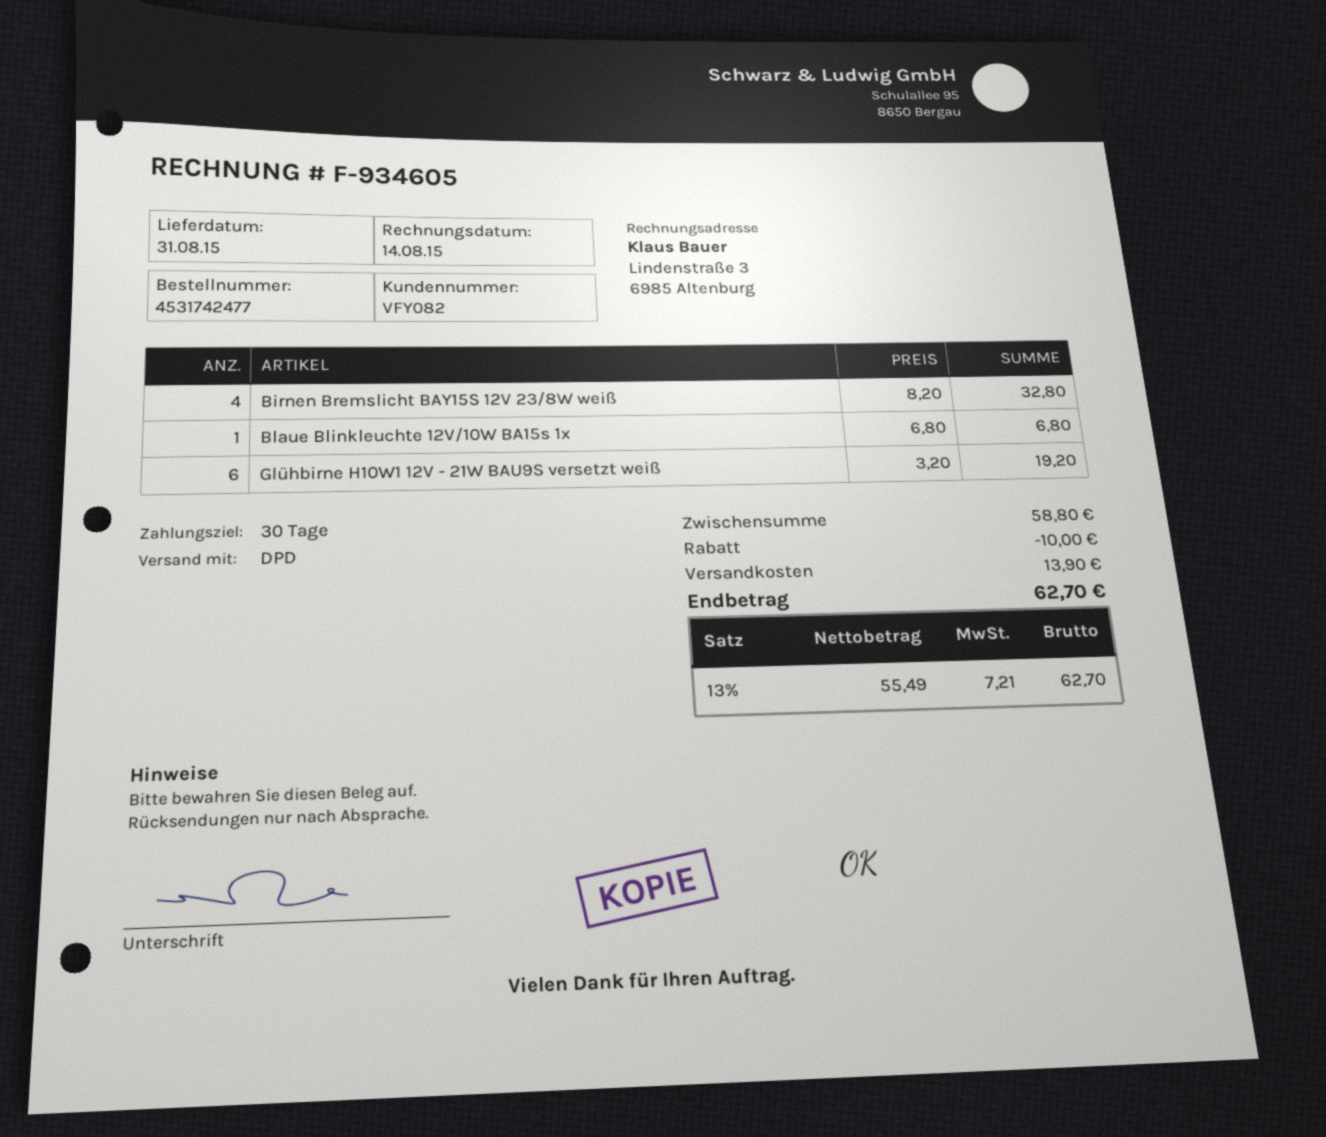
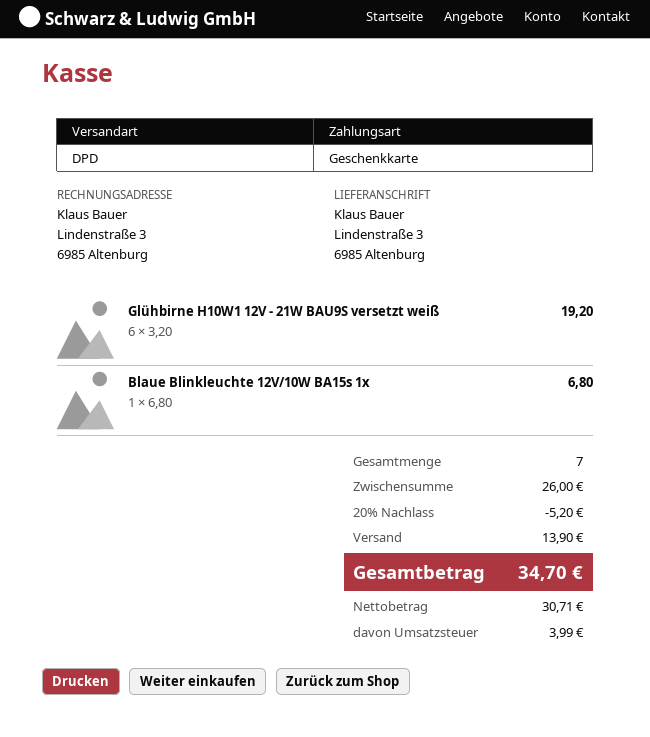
Birnen Bremslicht BAY15S 12V 23/8W weiß: 4 x 8.20 = 32.80 -> none
subtotal: 58.80 -> 26.00
discount: 10.00 -> 5.20
net: 55.49 -> 30.71
tax: 7.21 -> 3.99
total: 62.70 -> 34.70

